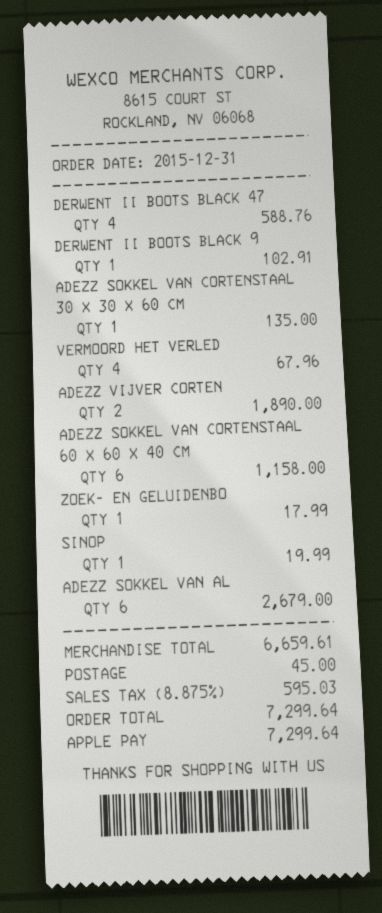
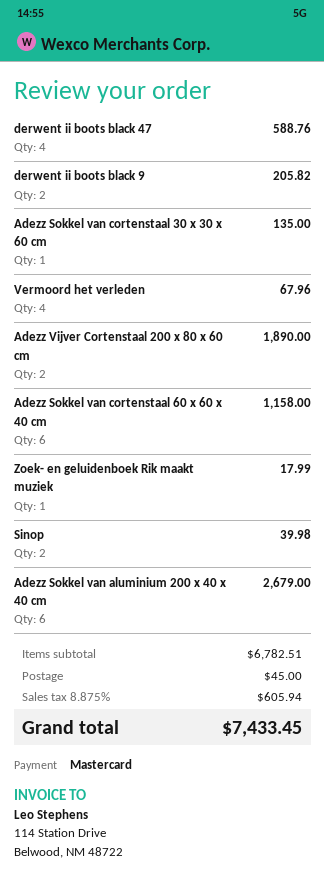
payment method: Apple Pay -> Mastercard
DERWENT II BOOTS BLACK 9: 1 for 102.91 -> 2 for 205.82
SINOP: 1 for 19.99 -> 2 for 39.98
subtotal: 6659.61 -> 6782.51
tax: 8.875% = 595.03 -> 8.875% = 605.94
total: 7299.64 -> 7433.45

